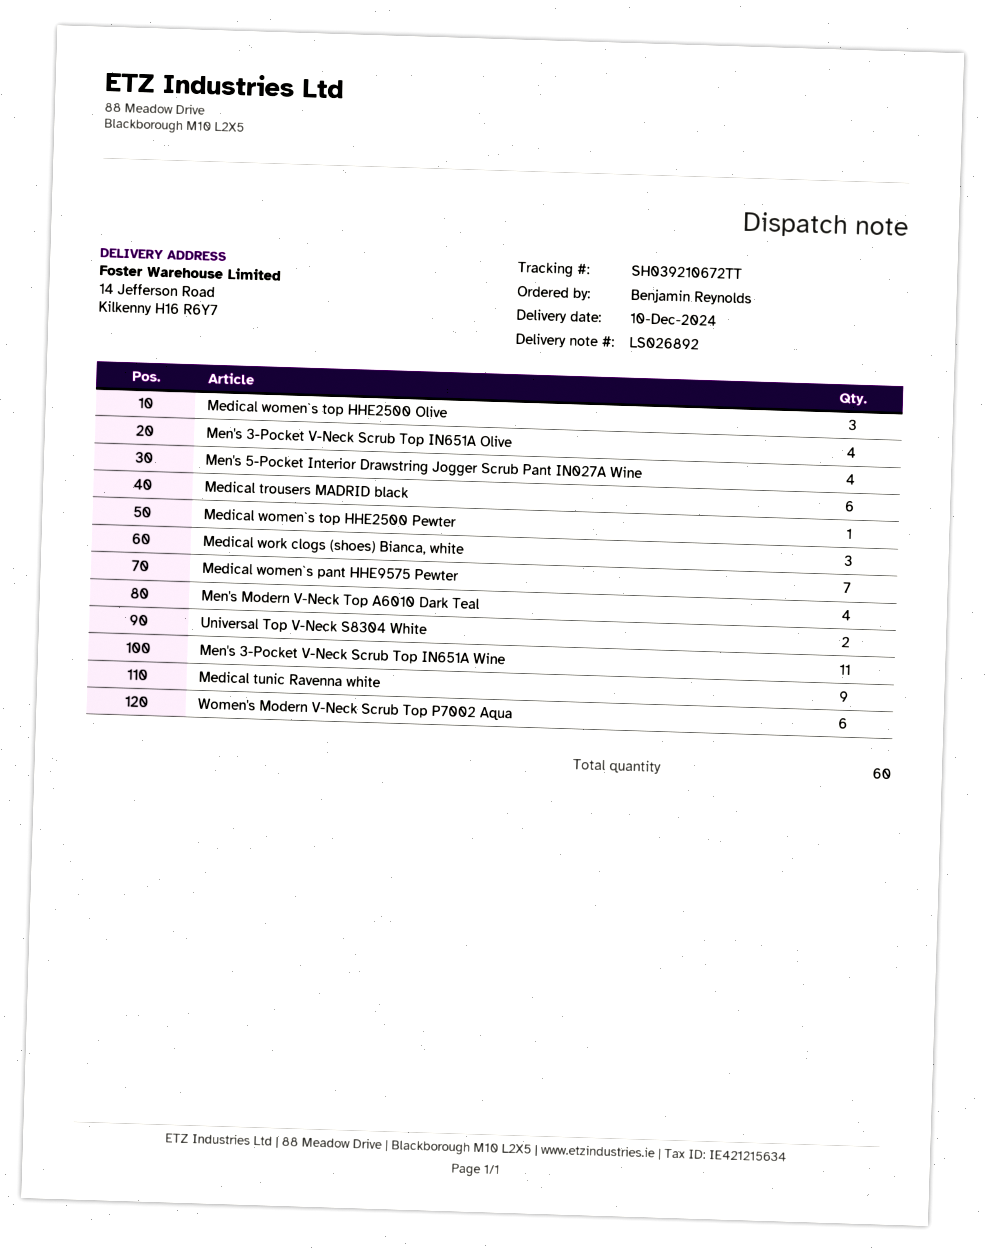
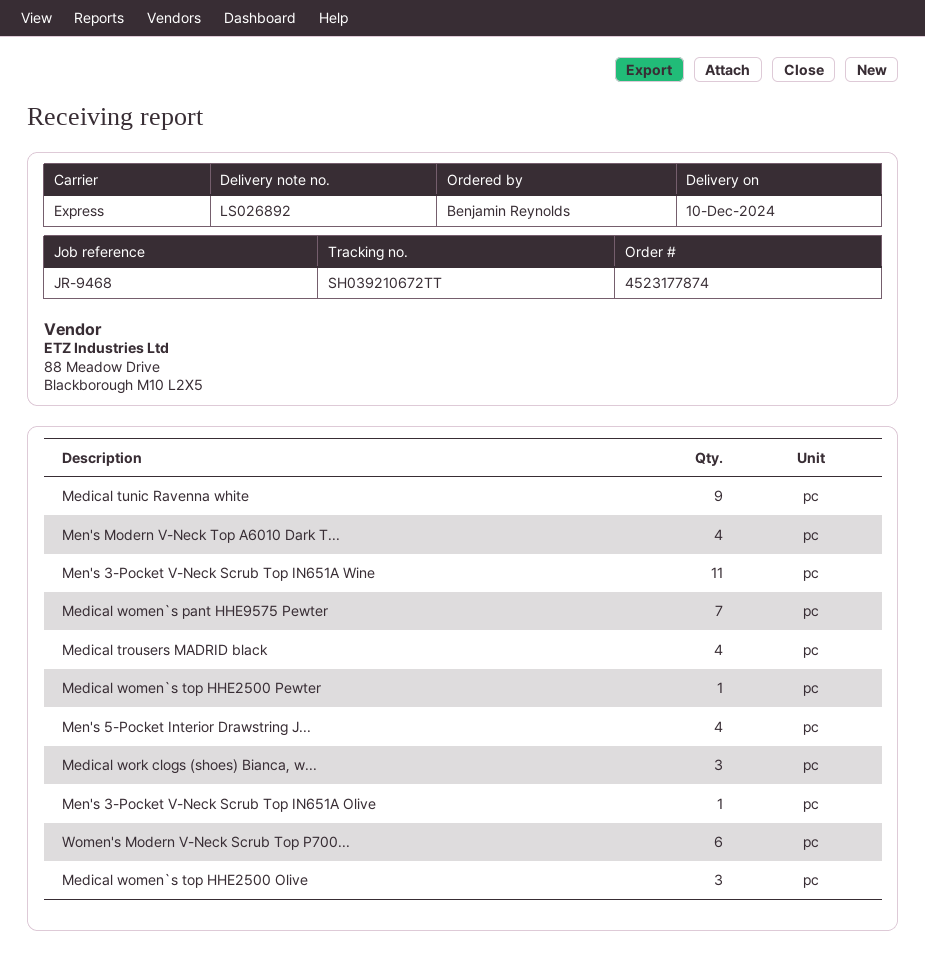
Men's 3-Pocket V-Neck Scrub Top IN651A Olive: 4 -> 1
Medical trousers MADRID black: 6 -> 4
Universal Top V-Neck S8304 White: 2 -> none

